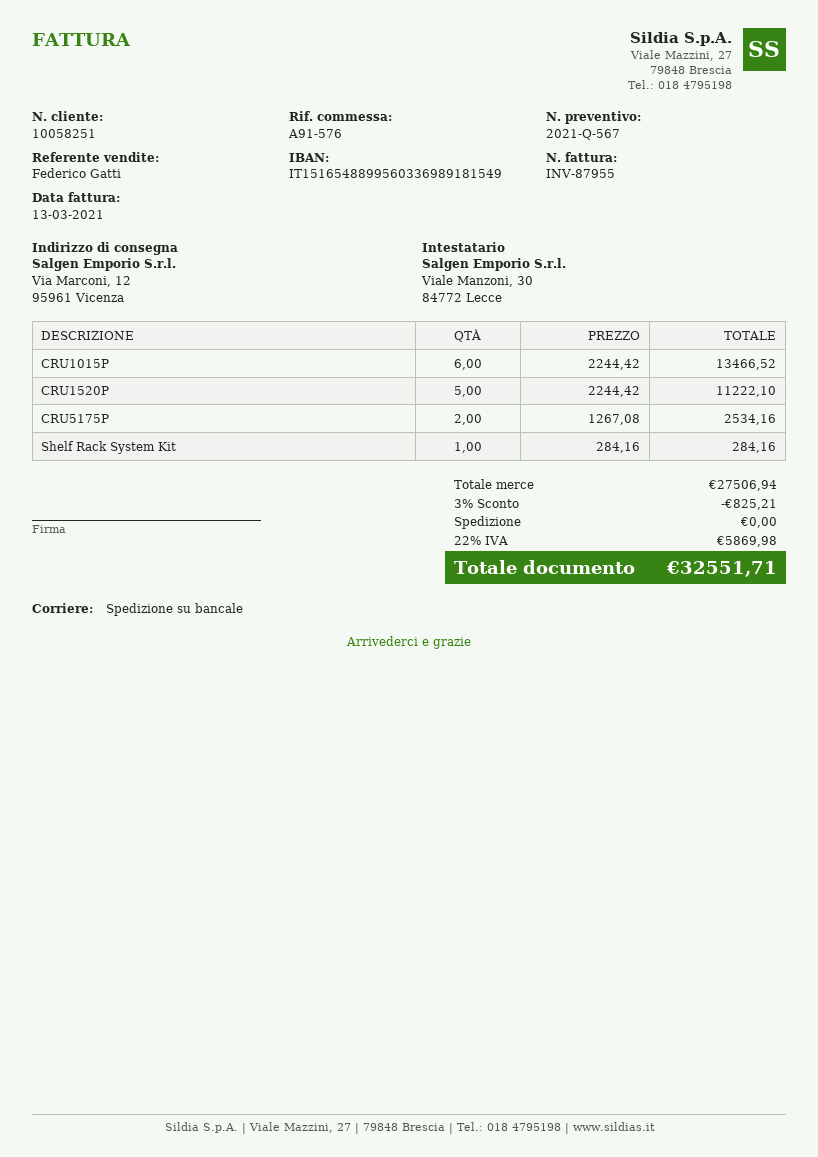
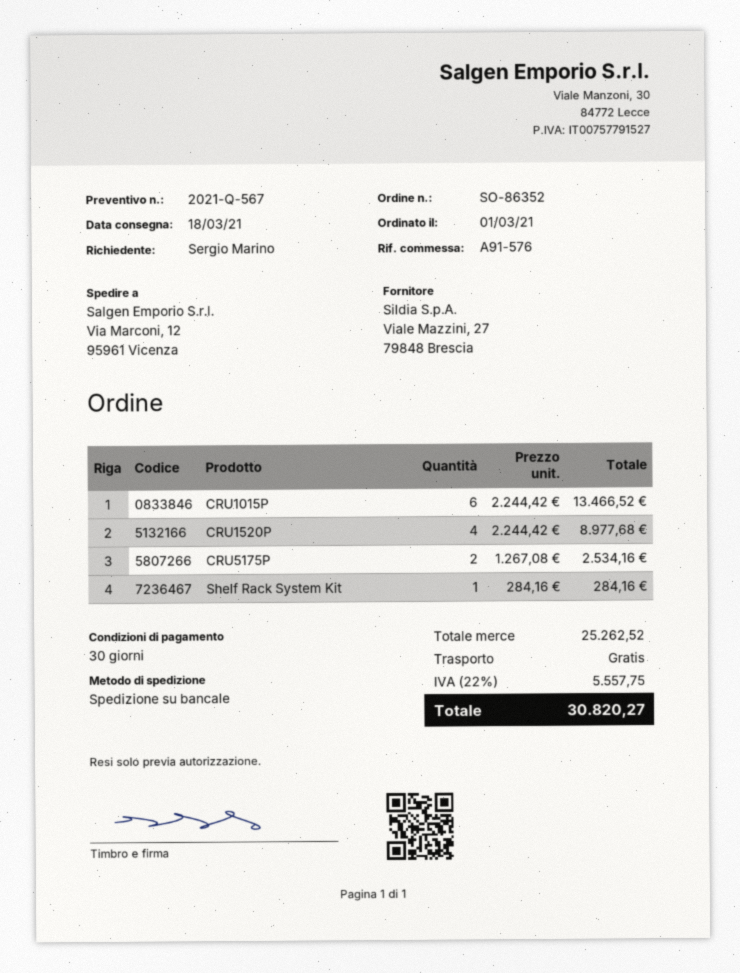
CRU1520P: 5 x 2244.42 = 11222.10 -> 4 x 2244.42 = 8977.68
subtotal: 27506.94 -> 25262.52
discount: 3% = 825.21 -> none
tax: 22% = 5869.98 -> 22% = 5557.75
total: 32551.71 -> 30820.27

